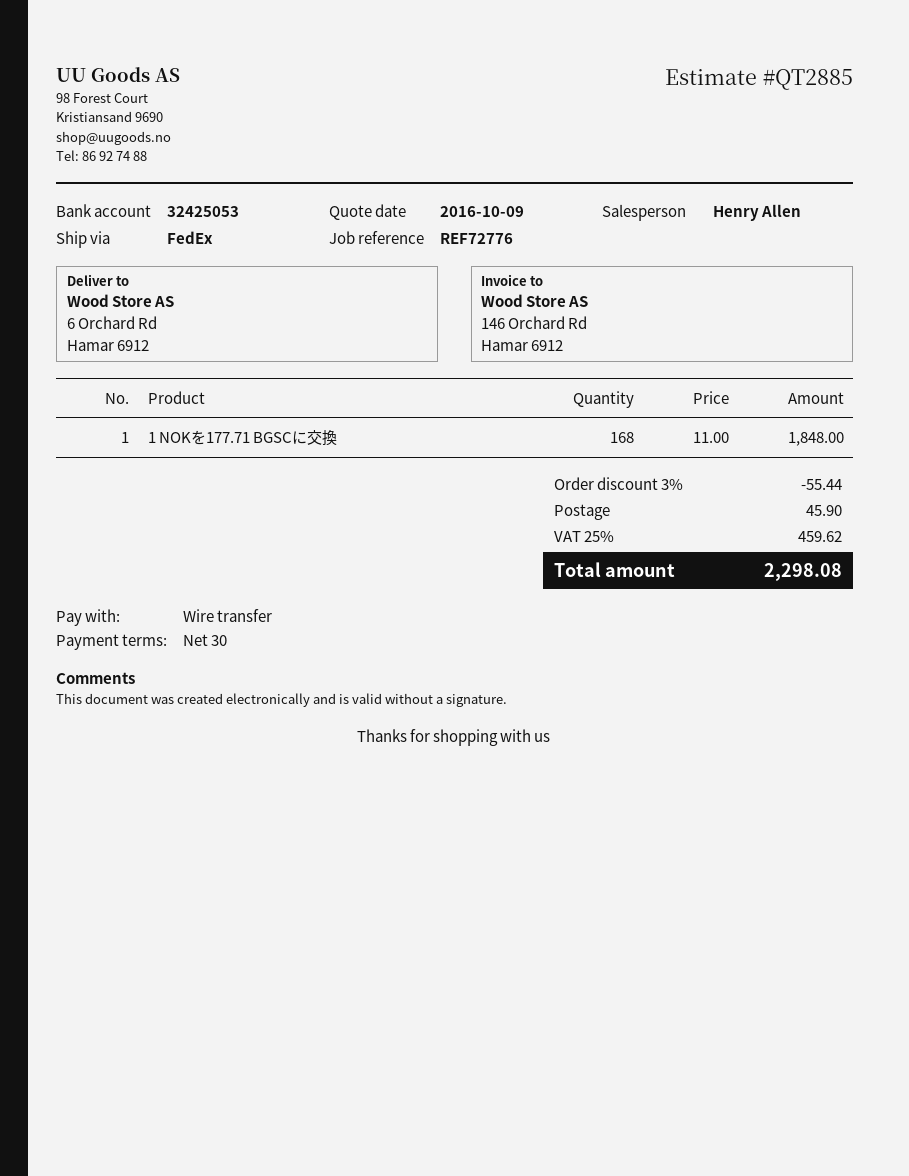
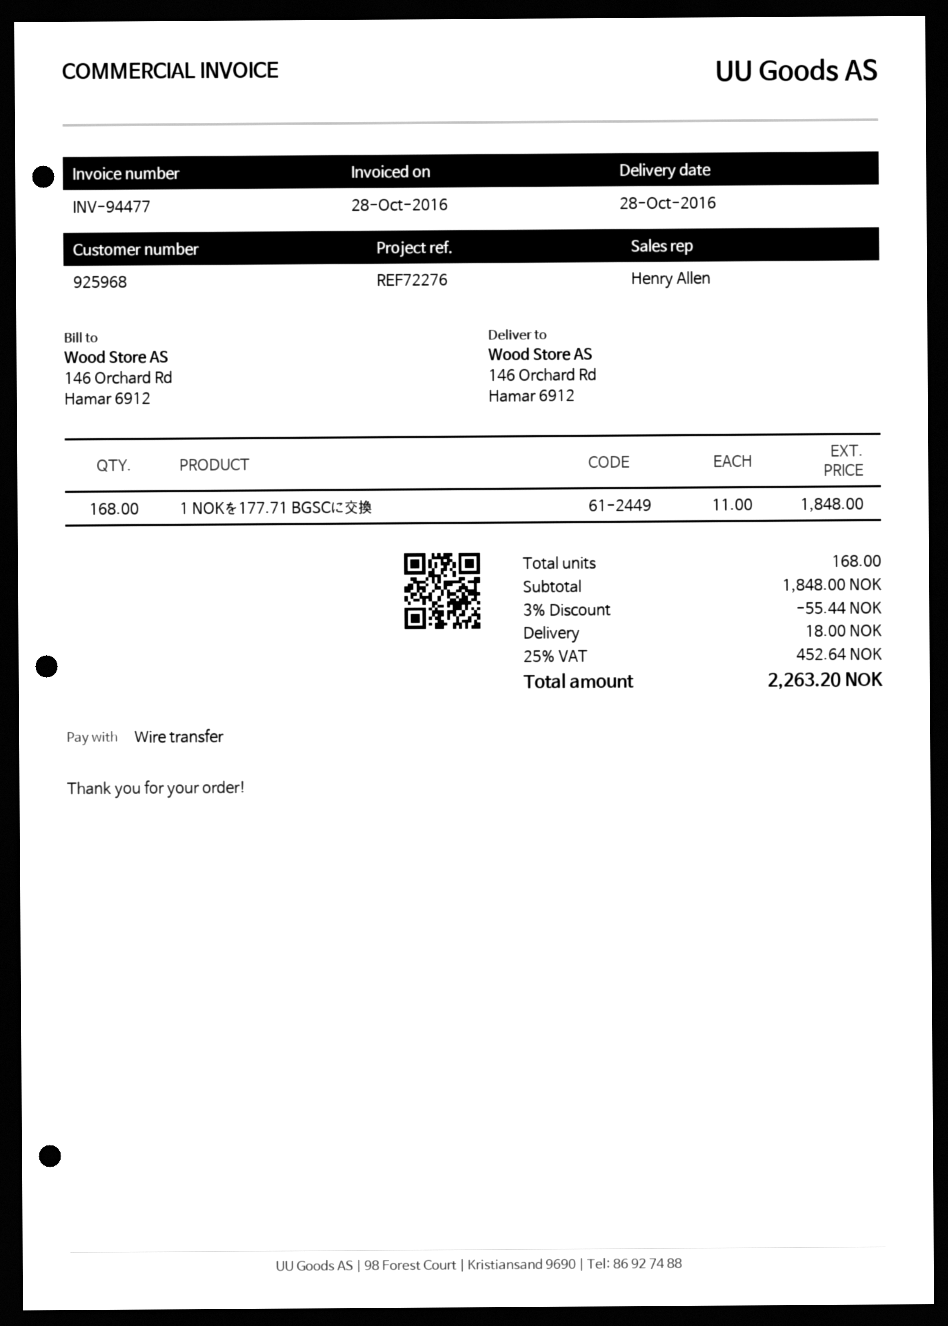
reference: REF72776 -> REF72276
ship to: 6 Orchard Rd, Hamar 6912 -> 146 Orchard Rd, Hamar 6912
shipping: 45.90 -> 18.00
tax: 25% = 459.62 -> 25% = 452.64
total: 2298.08 -> 2263.20

